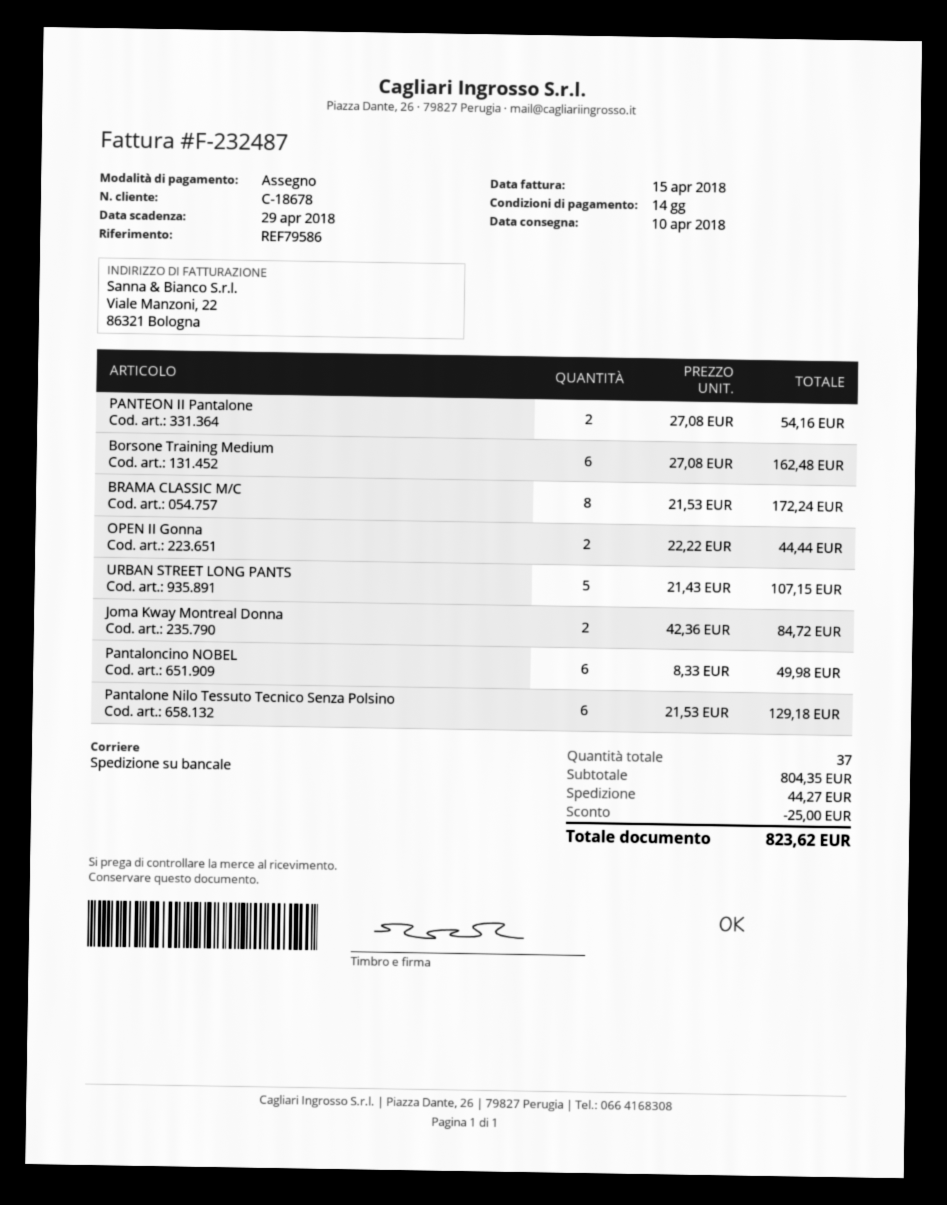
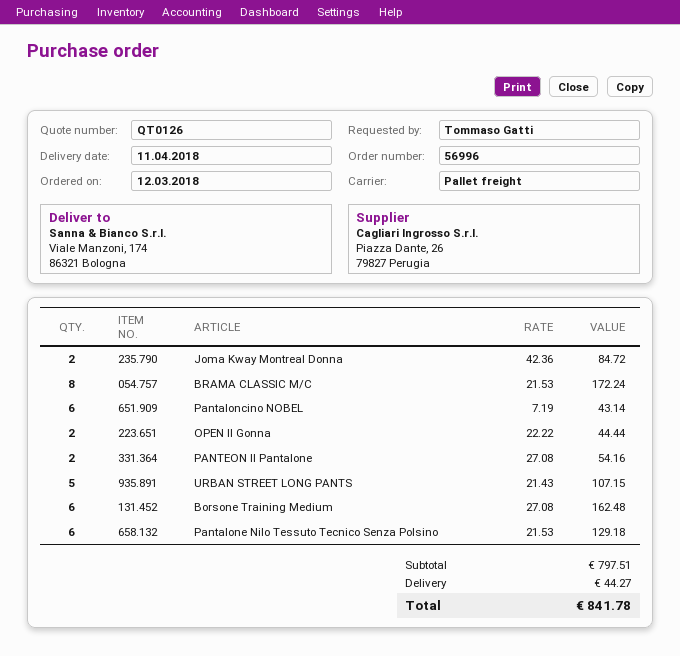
delivery date: 2018-04-10 -> 2018-04-11
Pantaloncino NOBEL: 6 x 8.33 = 49.98 -> 6 x 7.19 = 43.14
subtotal: 804.35 -> 797.51
discount: 25.00 -> none
total: 823.62 -> 841.78

